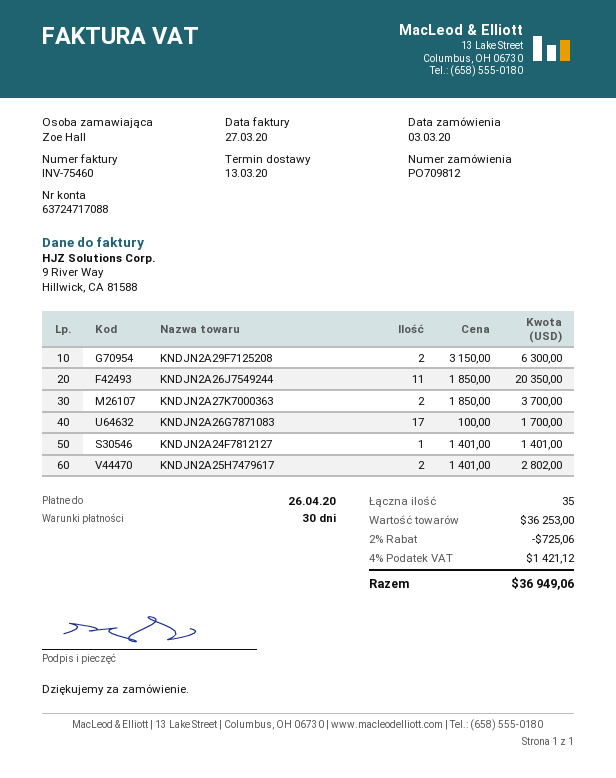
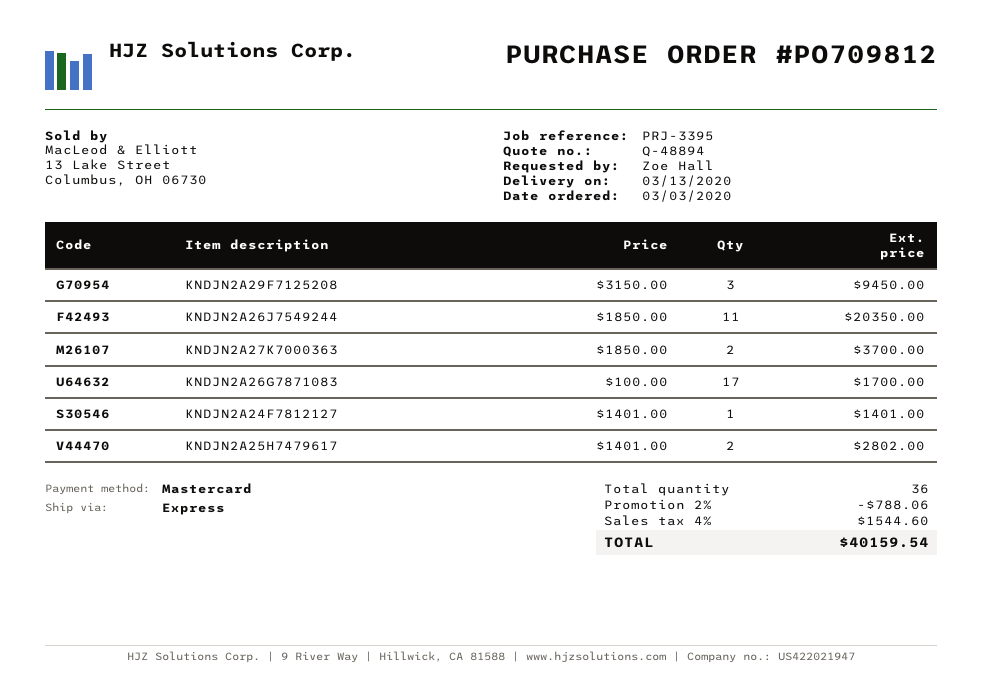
KNDJN2A29F7125208: 2 x 3150.00 = 6300.00 -> 3 x 3150.00 = 9450.00
total quantity: 35 -> 36
discount: 2% = 725.06 -> 2% = 788.06
tax: 4% = 1421.12 -> 4% = 1544.60
total: 36949.06 -> 40159.54

